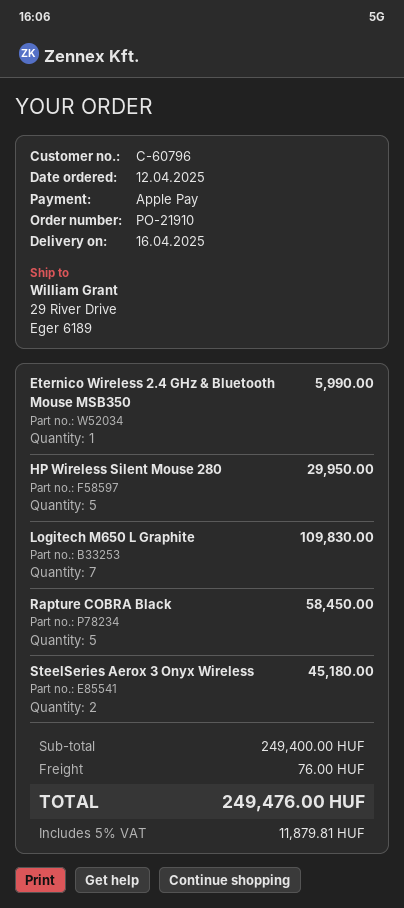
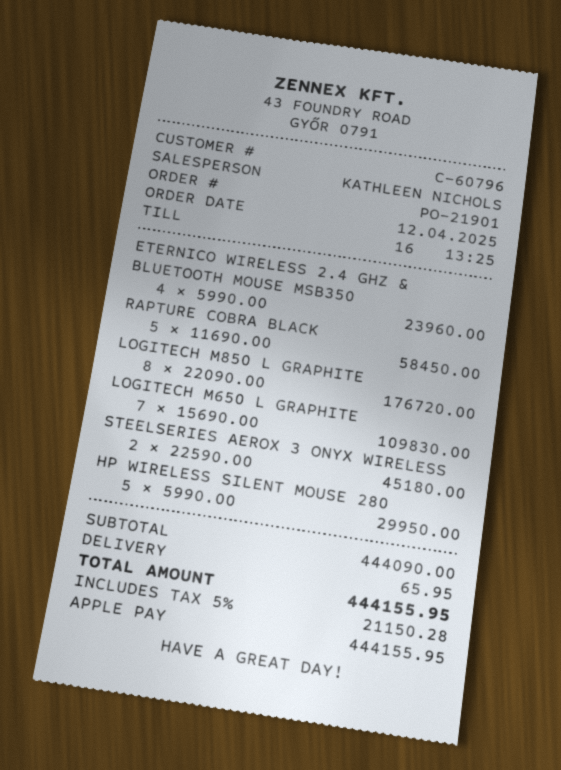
order number: PO-21910 -> PO-21901
Eternico Wireless 2.4 GHz & Bluetooth Mouse MSB350: 1 for 5990.00 -> 4 for 23960.00
LOGITECH M850 L GRAPHITE: none -> 8 for 176720.00
subtotal: 249400.00 -> 444090.00
shipping: 76.00 -> 65.95
tax: 5% = 11879.81 -> 5% = 21150.28
total: 249476.00 -> 444155.95

